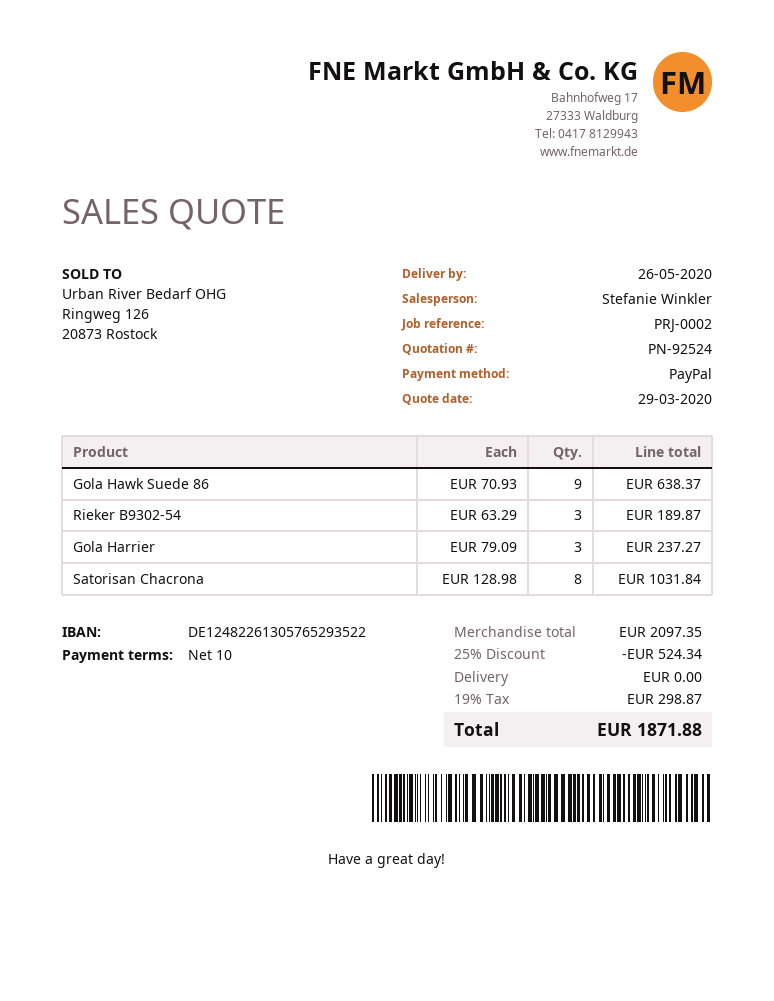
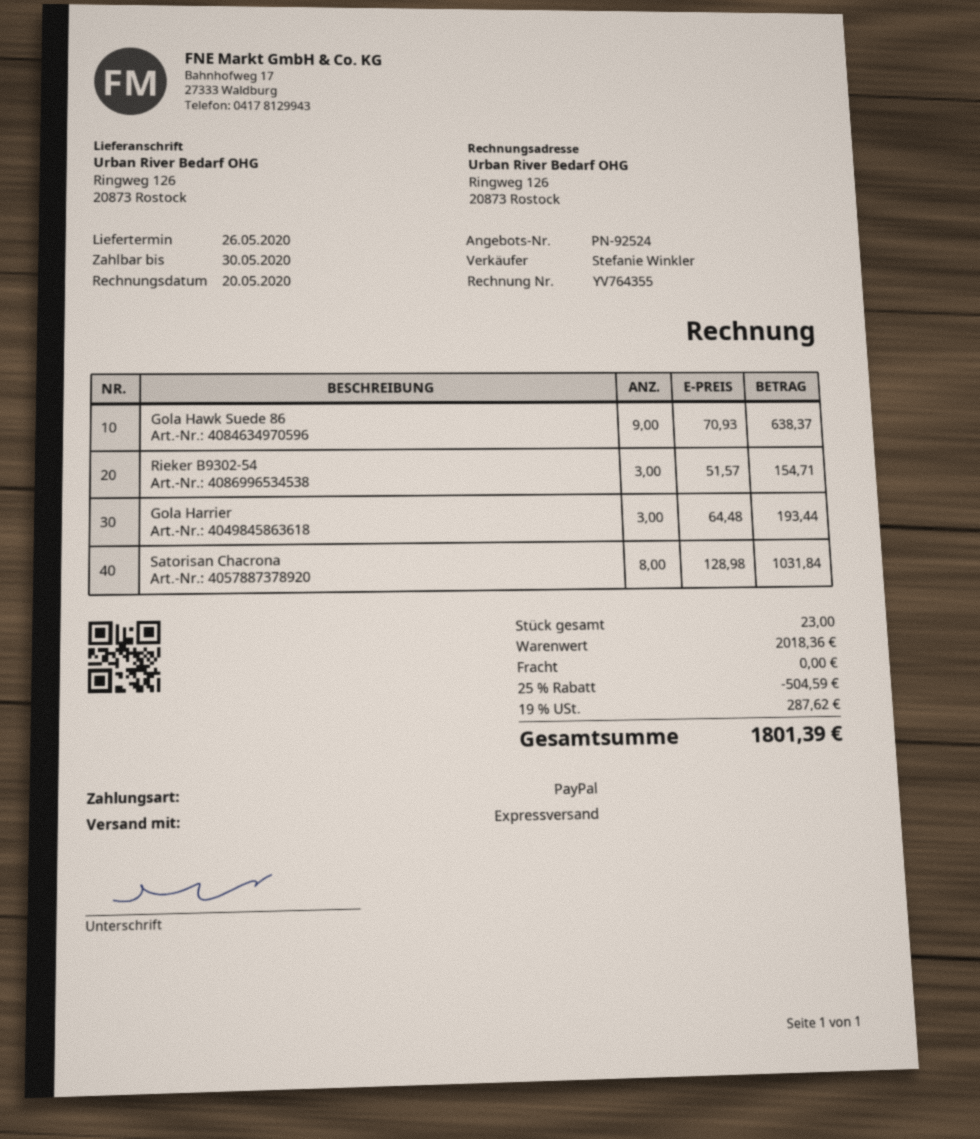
Rieker B9302-54: 3 x 63.29 = 189.87 -> 3 x 51.57 = 154.71
Gola Harrier: 3 x 79.09 = 237.27 -> 3 x 64.48 = 193.44
subtotal: 2097.35 -> 2018.36
discount: 25% = 524.34 -> 25% = 504.59
tax: 19% = 298.87 -> 19% = 287.62
total: 1871.88 -> 1801.39

